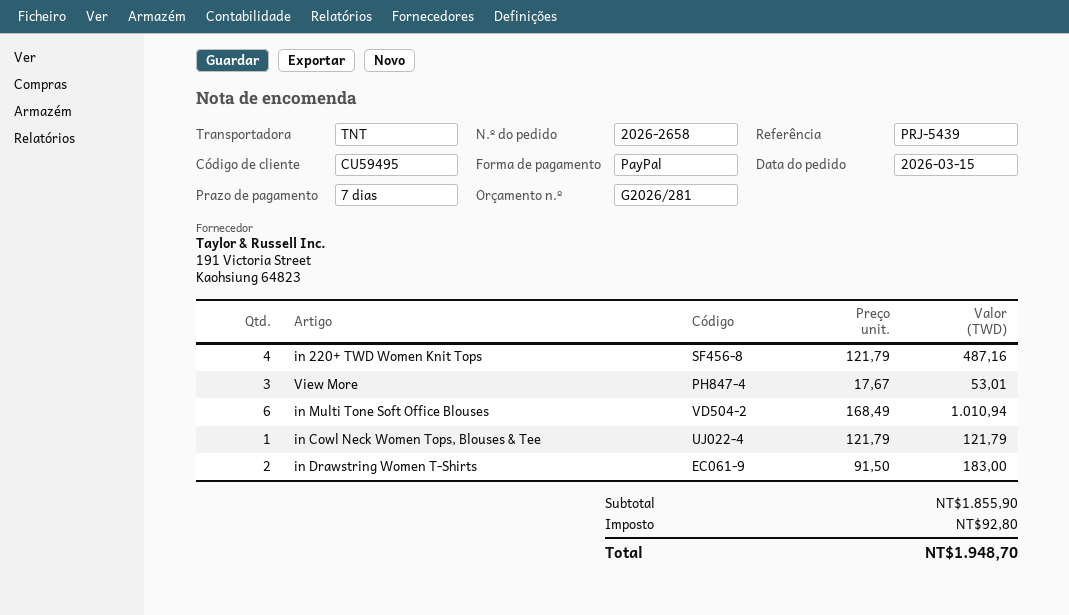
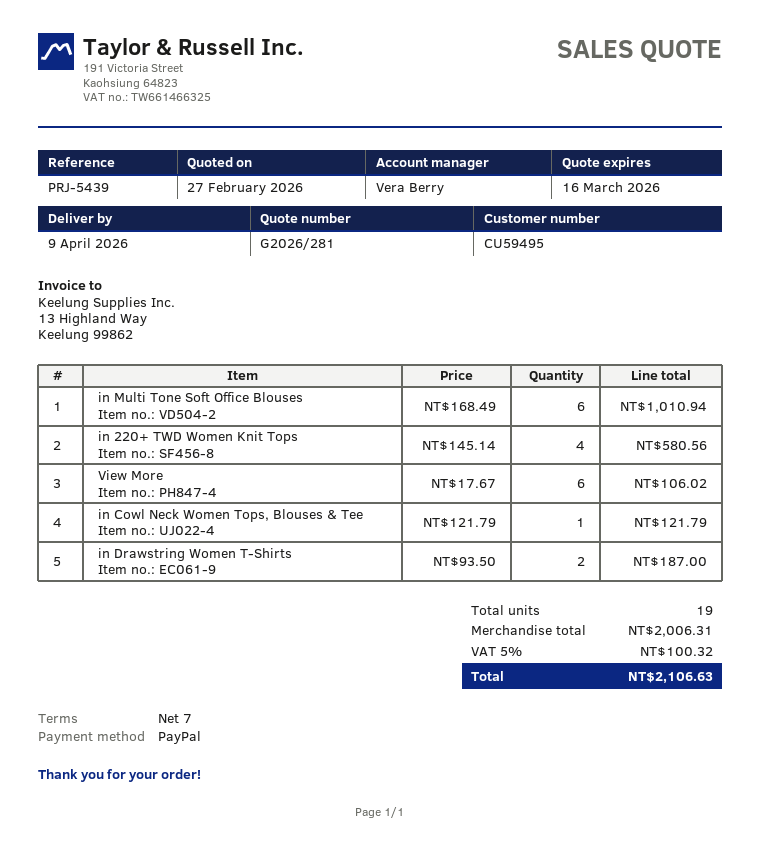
in 220+ TWD Women Knit Tops: 4 x 121.79 = 487.16 -> 4 x 145.14 = 580.56
View More: 3 x 17.67 = 53.01 -> 6 x 17.67 = 106.02
in Drawstring Women T-Shirts: 2 x 91.50 = 183.00 -> 2 x 93.50 = 187.00
subtotal: 1855.90 -> 2006.31
tax: 92.80 -> 100.32
total: 1948.70 -> 2106.63

